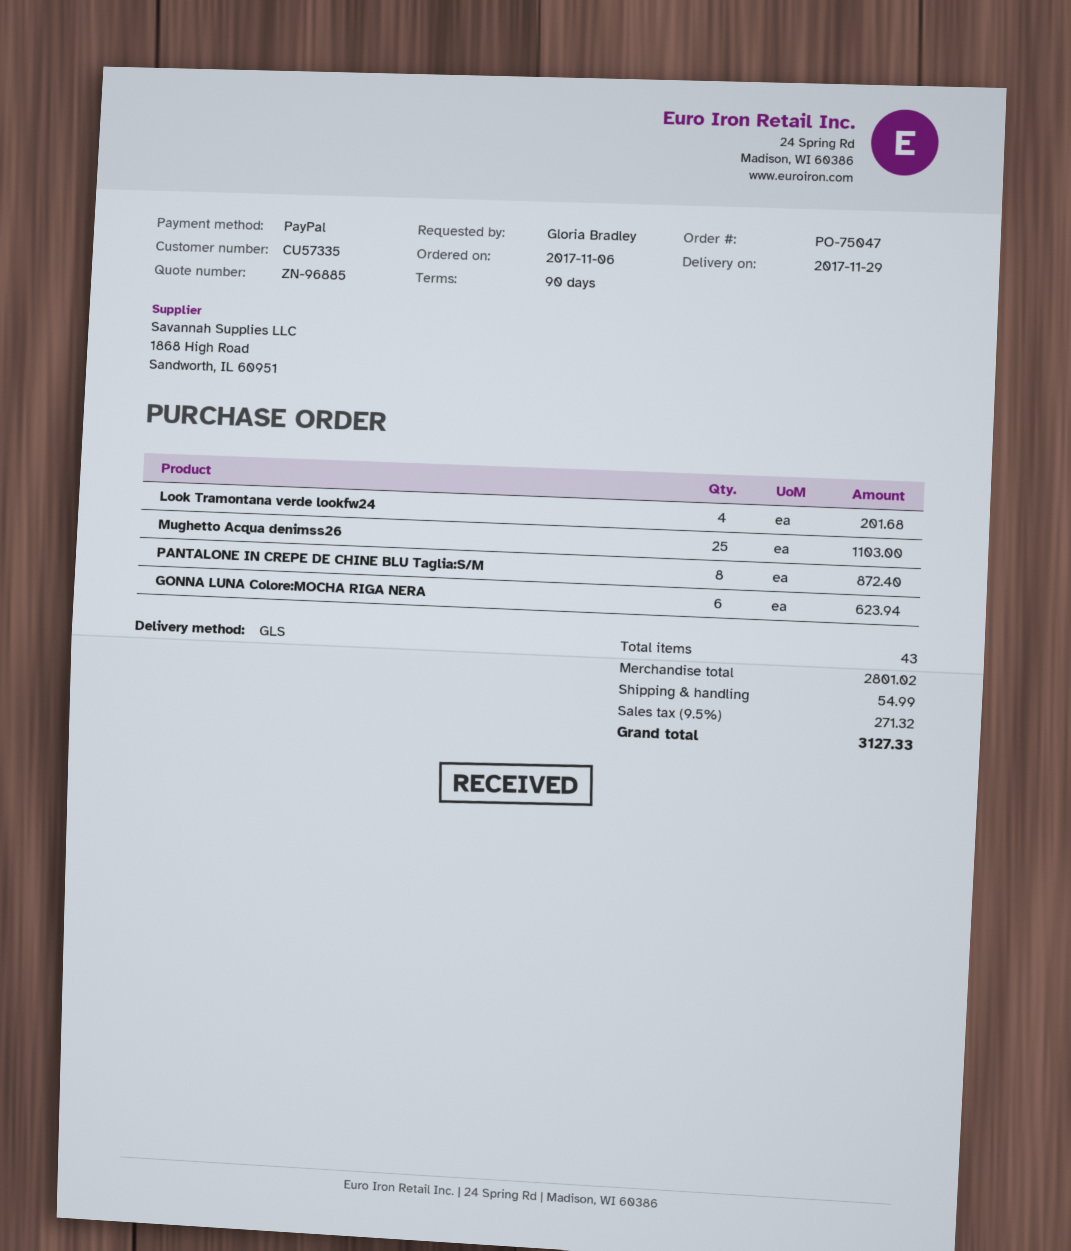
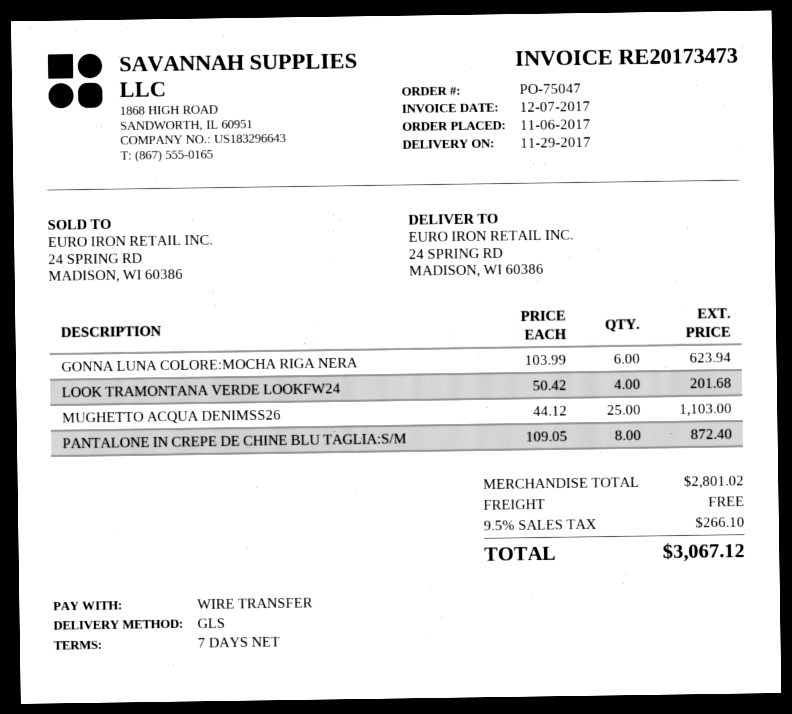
payment terms: 90 days -> 7 days
payment method: PayPal -> bank transfer
shipping: 54.99 -> 0.00
tax: 9.5% = 271.32 -> 9.5% = 266.10
total: 3127.33 -> 3067.12

